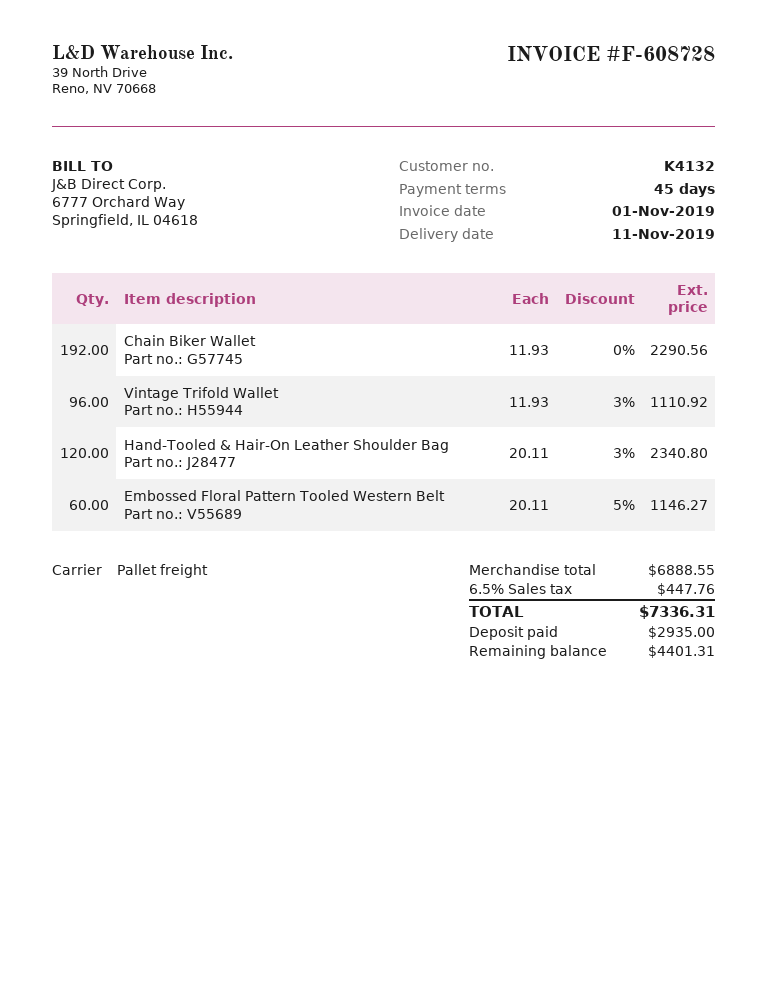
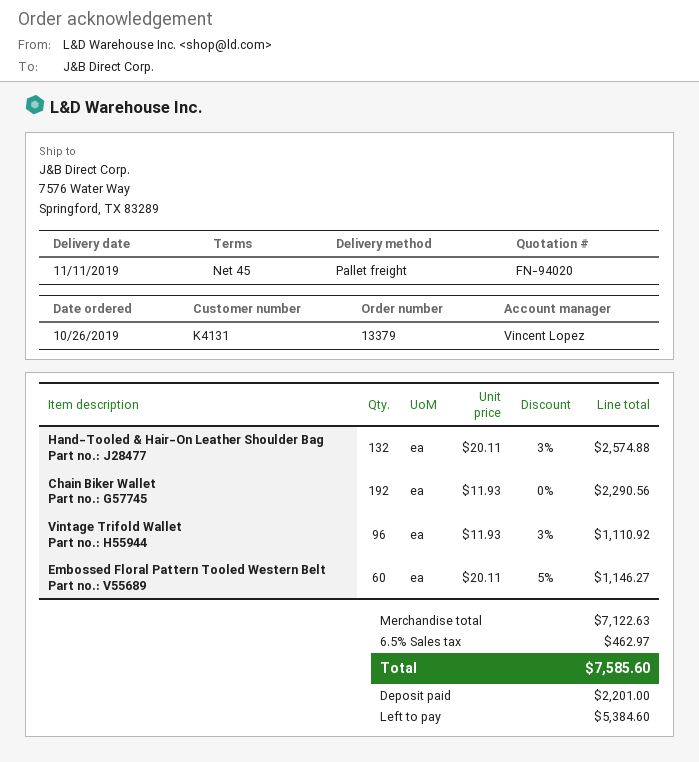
customer number: K4132 -> K4131
Hand-Tooled & Hair-On Leather Shoulder Bag: 120 x 20.11 - 3% = 2340.80 -> 132 x 20.11 - 3% = 2574.88
subtotal: 6888.55 -> 7122.63
tax: 6.5% = 447.76 -> 6.5% = 462.97
total: 7336.31 -> 7585.60
deposit: 2935.00 -> 2201.00
balance: 4401.31 -> 5384.60

